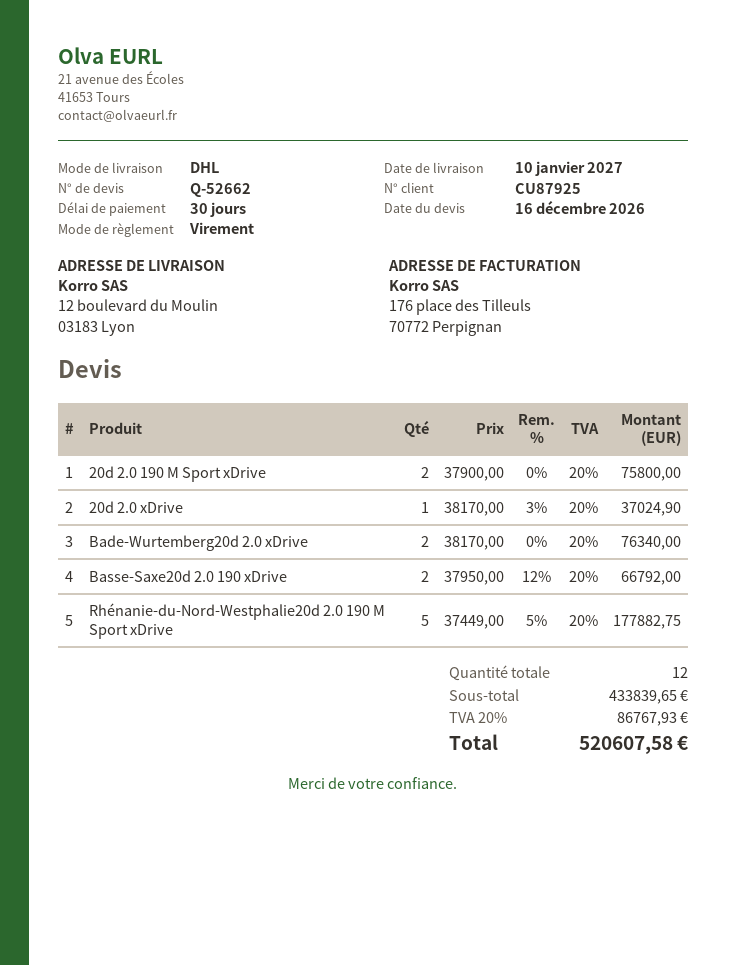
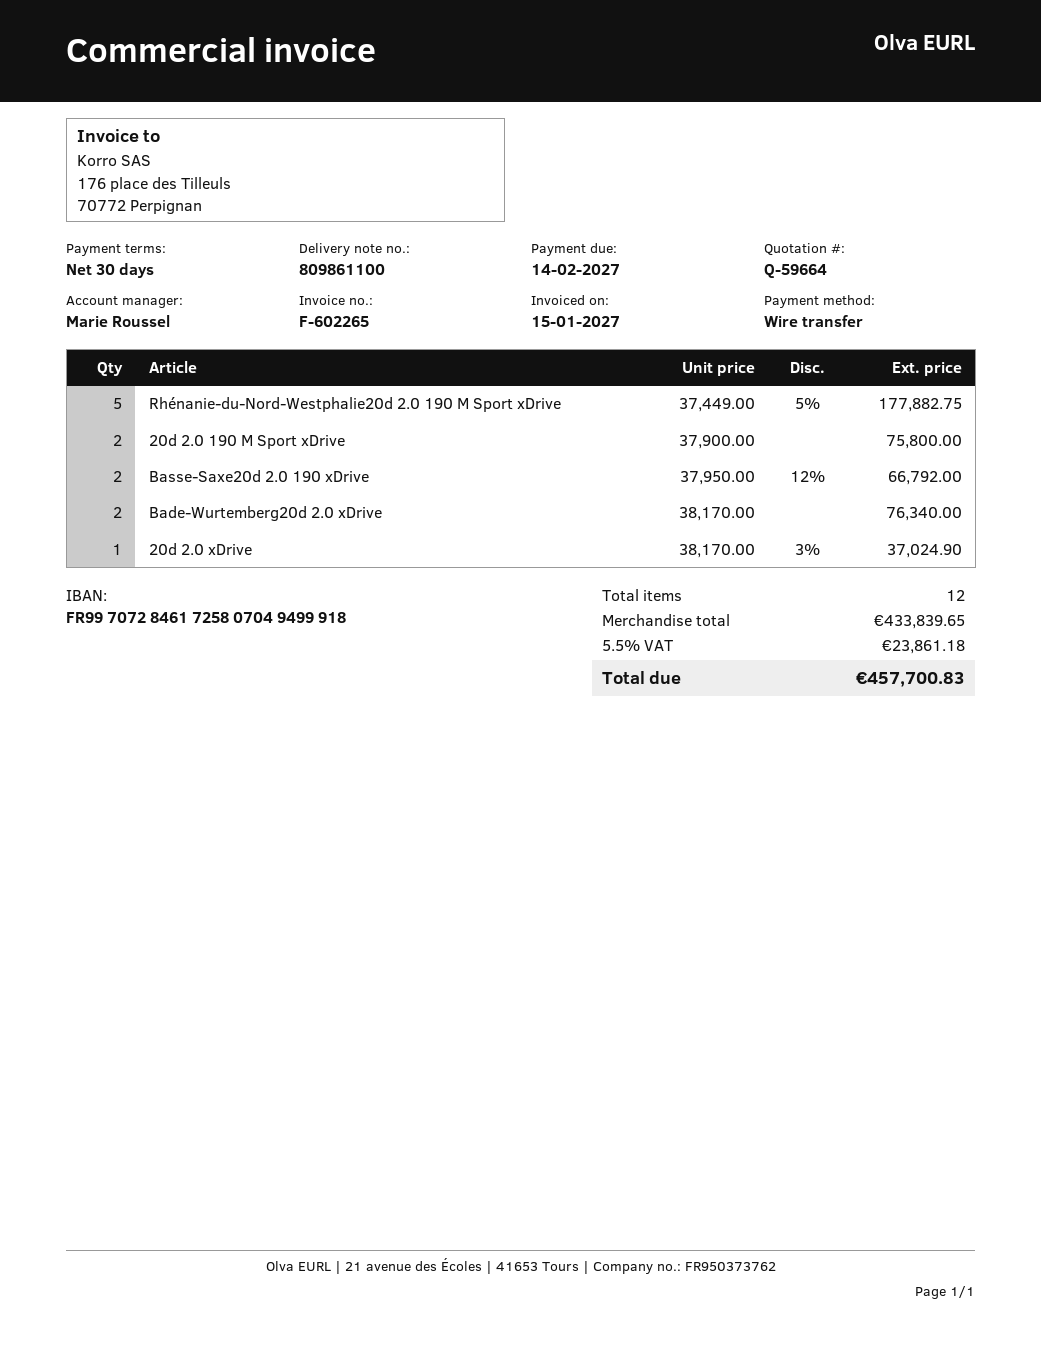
quote number: Q-52662 -> Q-59664
tax: 20% = 86767.93 -> 5.5% = 23861.18
total: 520607.58 -> 457700.83

